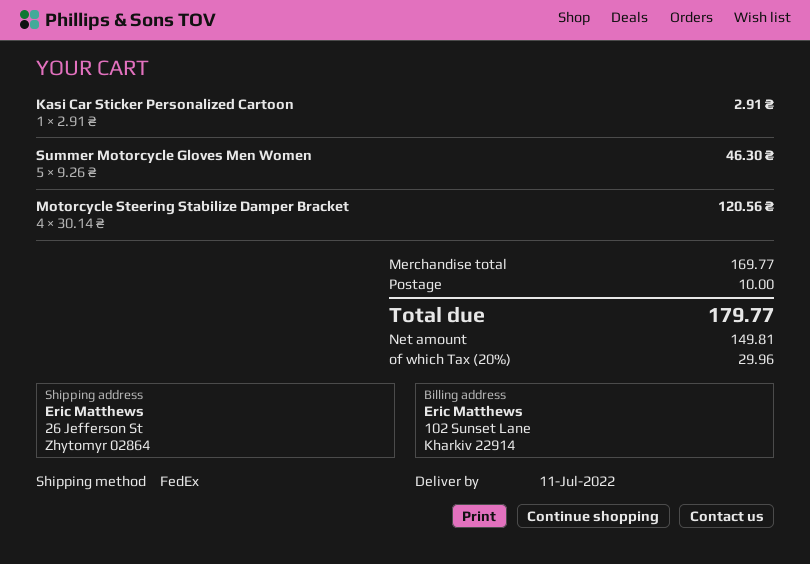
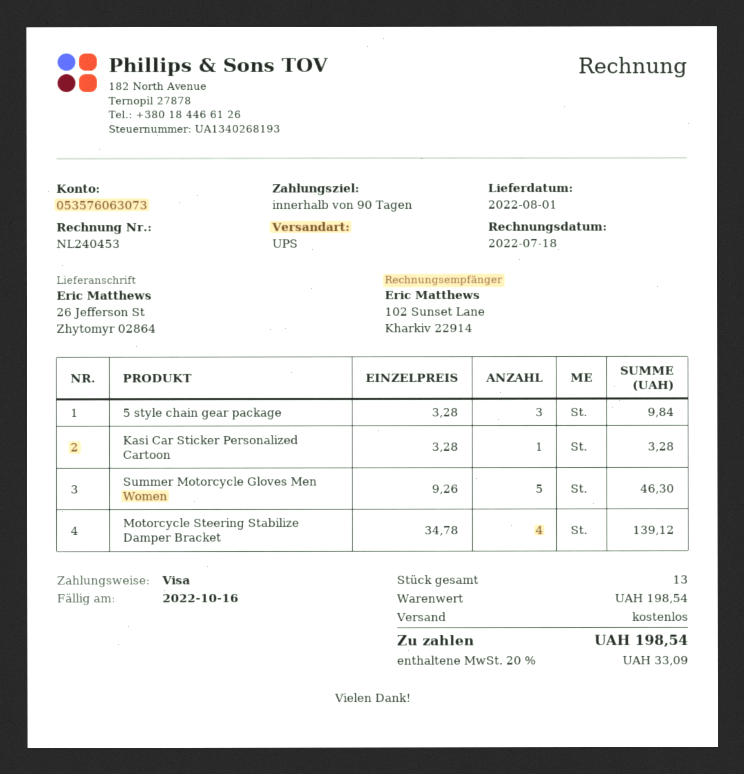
delivery date: 2022-07-11 -> 2022-08-01
shipping method: FedEx -> UPS
Kasi Car Sticker Personalized Cartoon: 1 x 2.91 = 2.91 -> 1 x 3.28 = 3.28
Motorcycle Steering Stabilize Damper Bracket: 4 x 30.14 = 120.56 -> 4 x 34.78 = 139.12
5 style chain gear package: none -> 3 x 3.28 = 9.84
subtotal: 169.77 -> 198.54
shipping: 10.00 -> 0.00
tax: 20% = 29.96 -> 20% = 33.09
total: 179.77 -> 198.54

